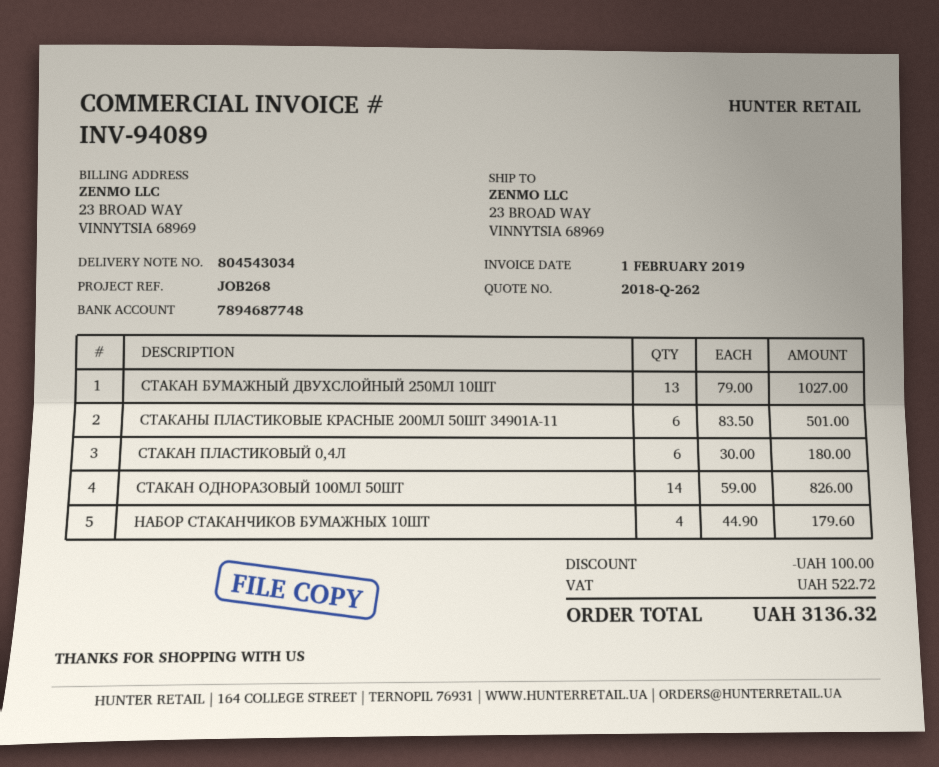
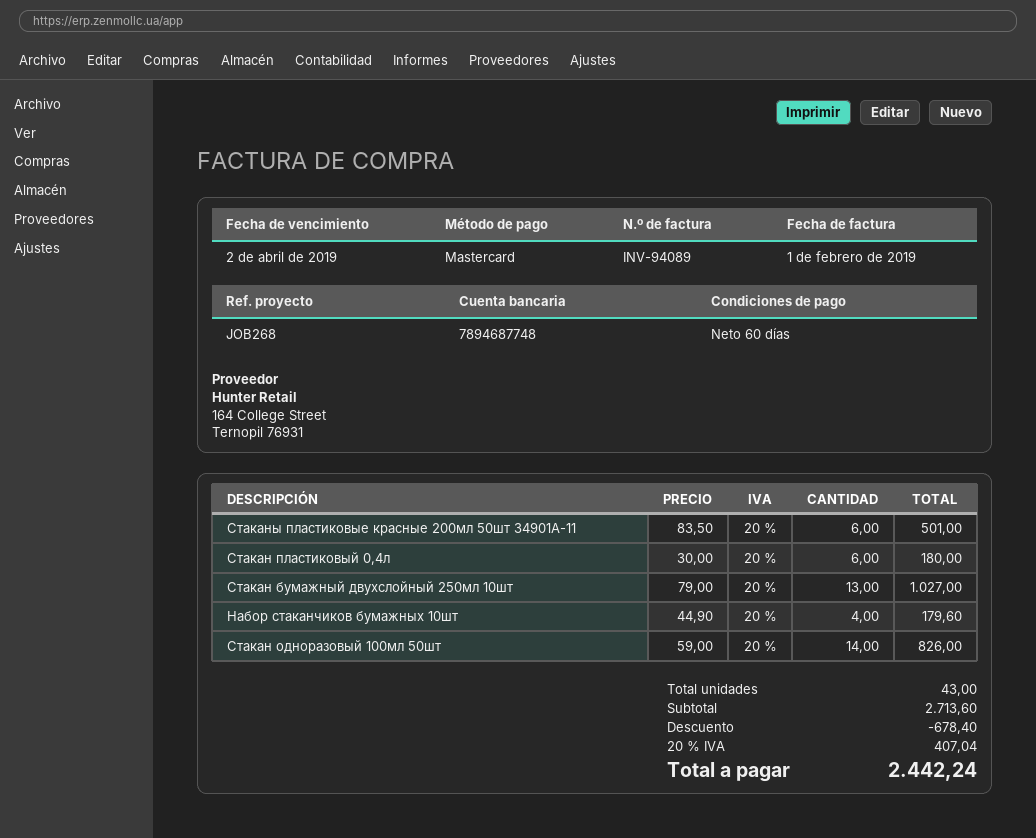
discount: 100.00 -> 678.40
tax: 522.72 -> 407.04
total: 3136.32 -> 2442.24

